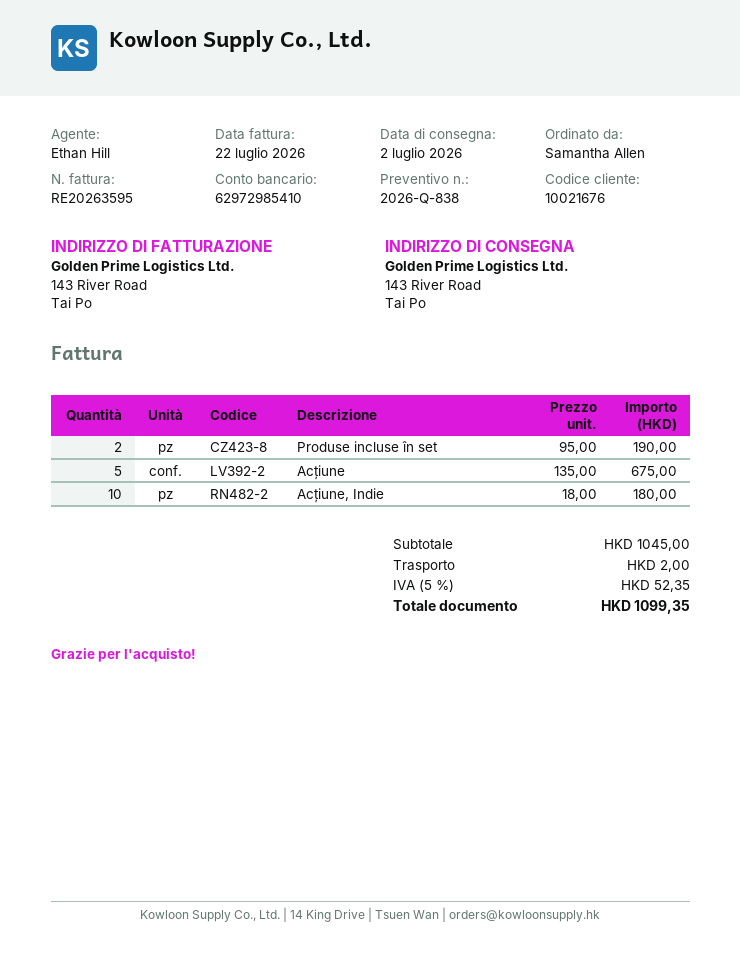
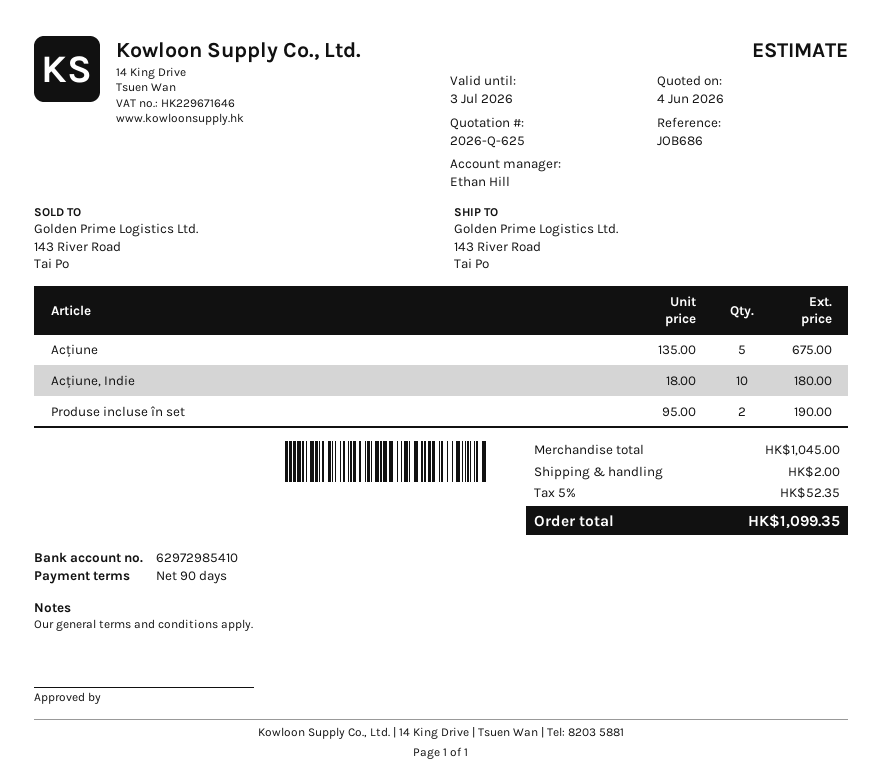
quote number: 2026-Q-838 -> 2026-Q-625

